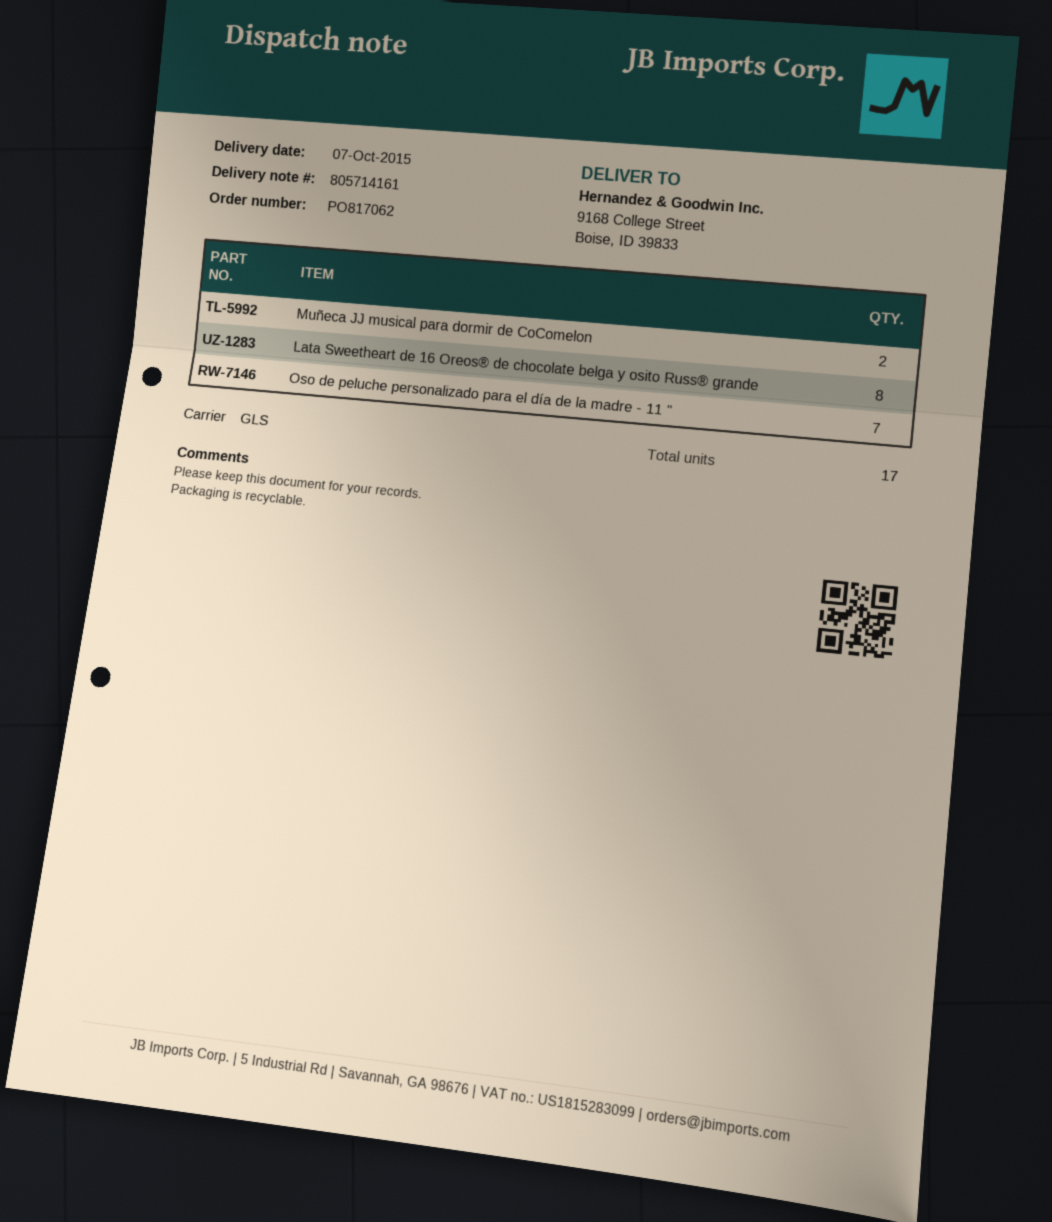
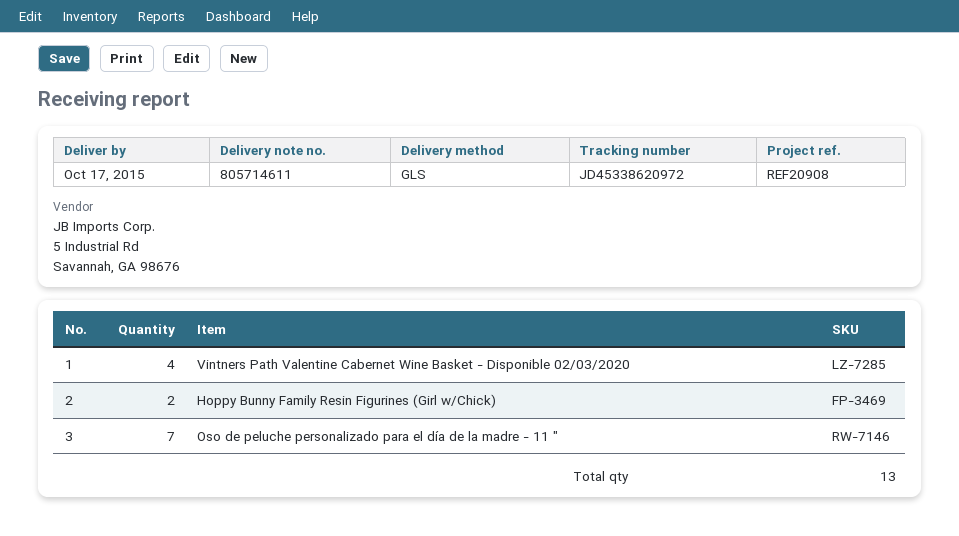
delivery note number: 805714161 -> 805714611
delivery date: 2015-10-07 -> 2015-10-17
Muñeca JJ musical para dormir de CoComelon: 2 -> none
Lata Sweetheart de 16 Oreos® de chocolate belga y osito Russ® grande: 8 -> none
Vintners Path Valentine Cabernet Wine Basket - Disponible 02/03/2020: none -> 4
Hoppy Bunny Family Resin Figurines (Girl w/Chick): none -> 2
total quantity: 17 -> 13

